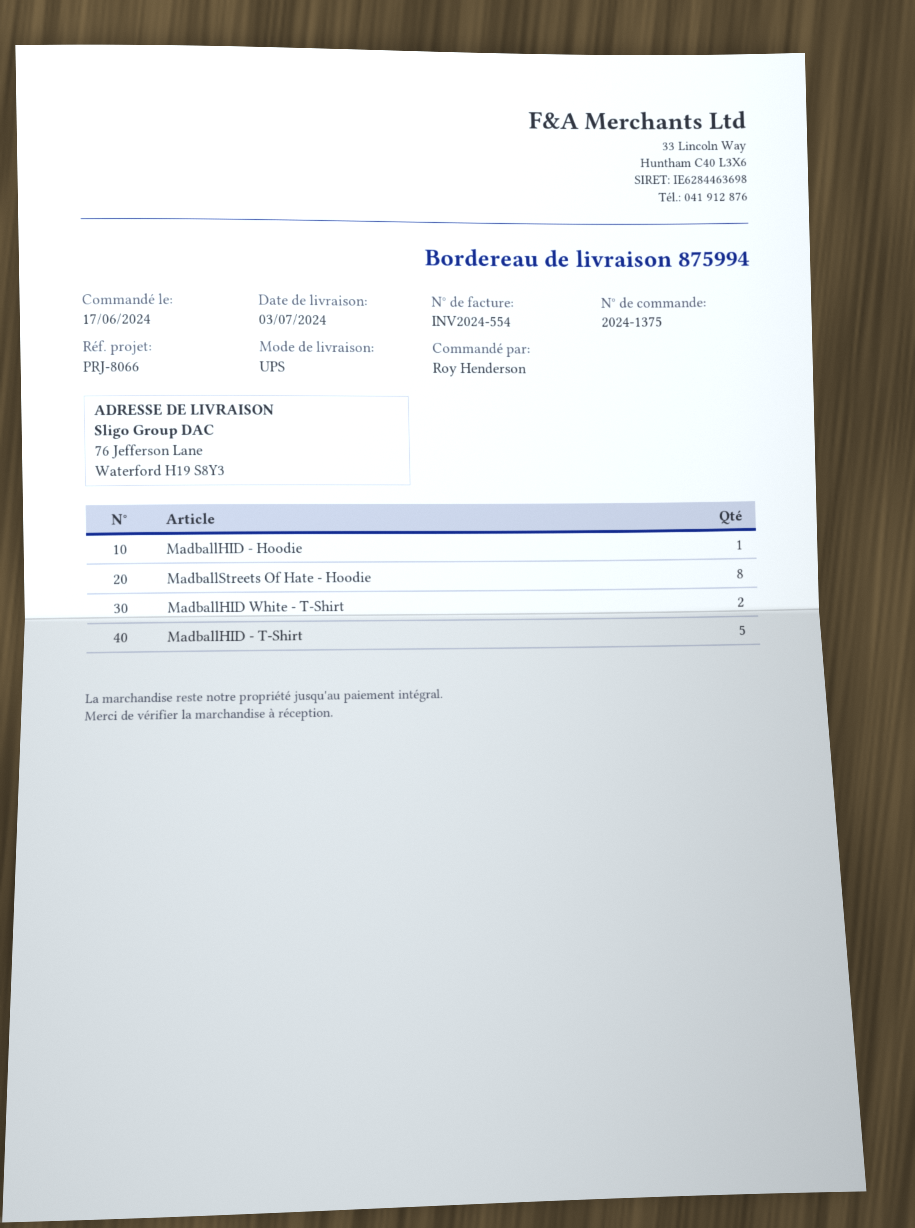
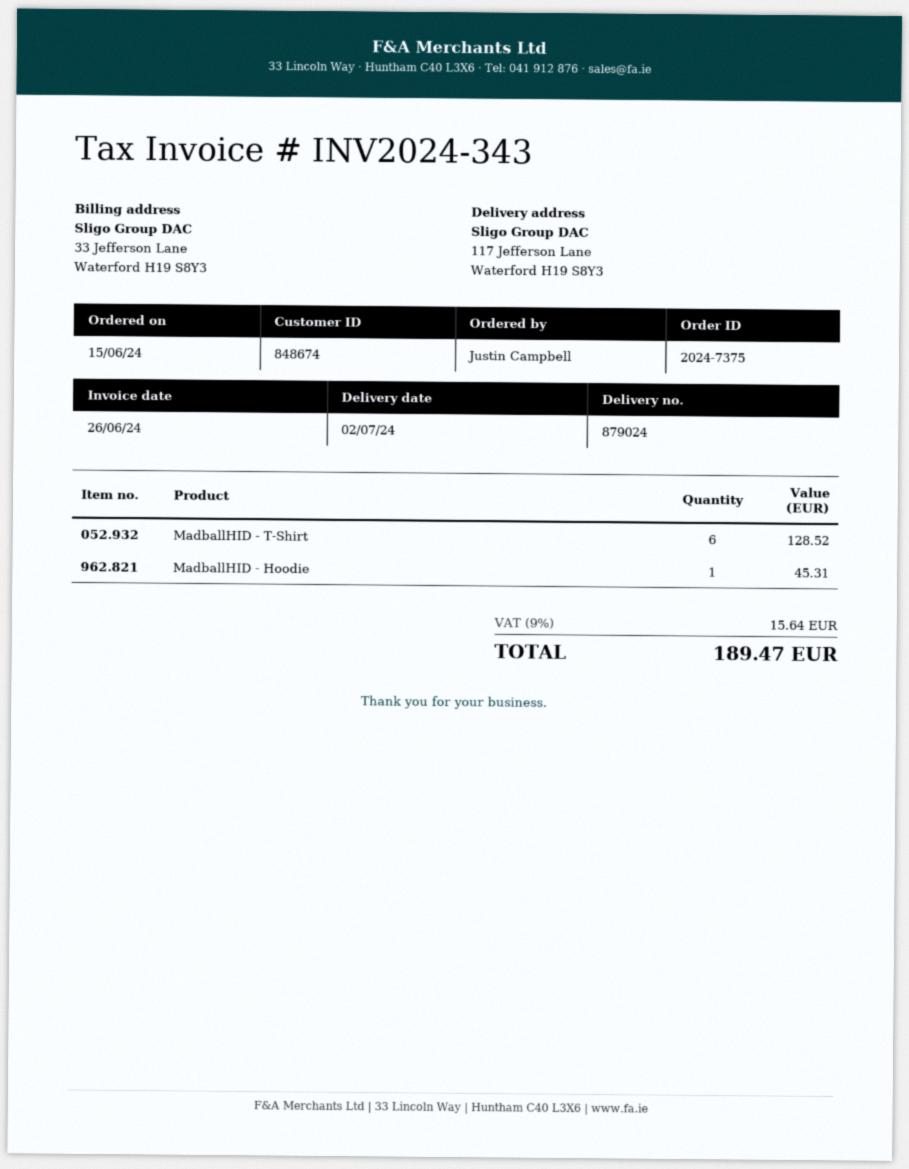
order number: 2024-1375 -> 2024-7375
order date: 2024-06-17 -> 2024-06-15
delivery note number: 875994 -> 879024
delivery date: 2024-07-03 -> 2024-07-02
invoice number: INV2024-554 -> INV2024-343
ordered by: Roy Henderson -> Justin Campbell
ship to: 76 Jefferson Lane, Waterford H19 S8Y3 -> 117 Jefferson Lane, Waterford H19 S8Y3
MadballStreets Of Hate - Hoodie: 8 -> none
MadballHID White - T-Shirt: 2 -> none
MadballHID - T-Shirt: 5 -> 6

